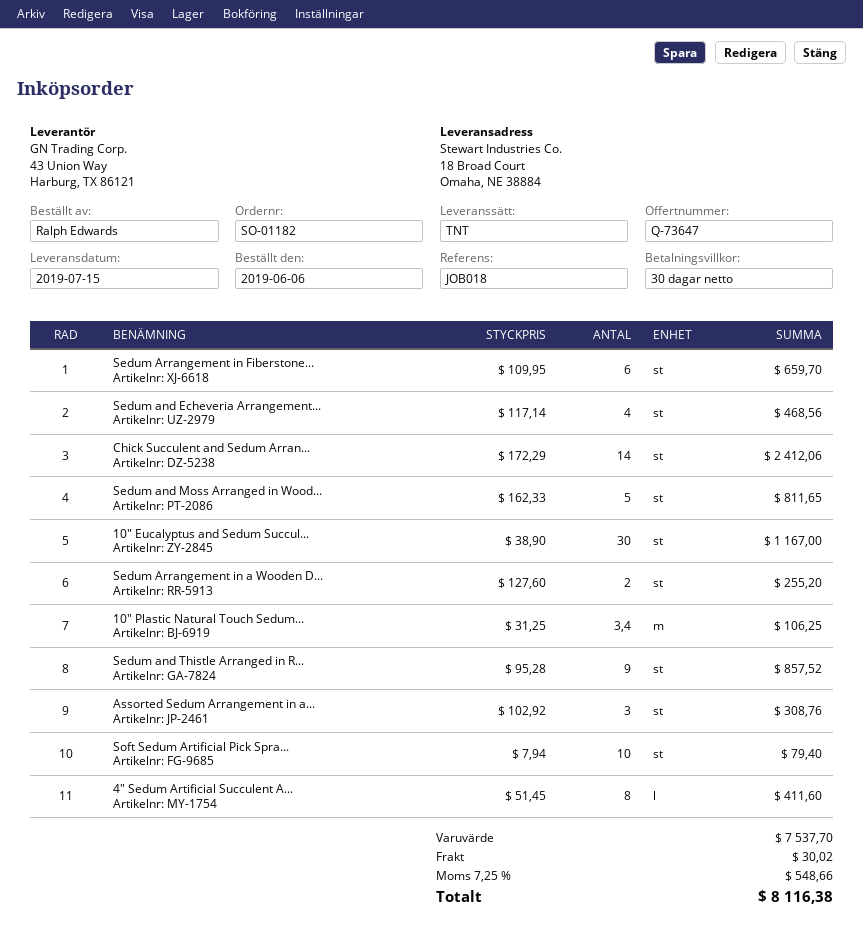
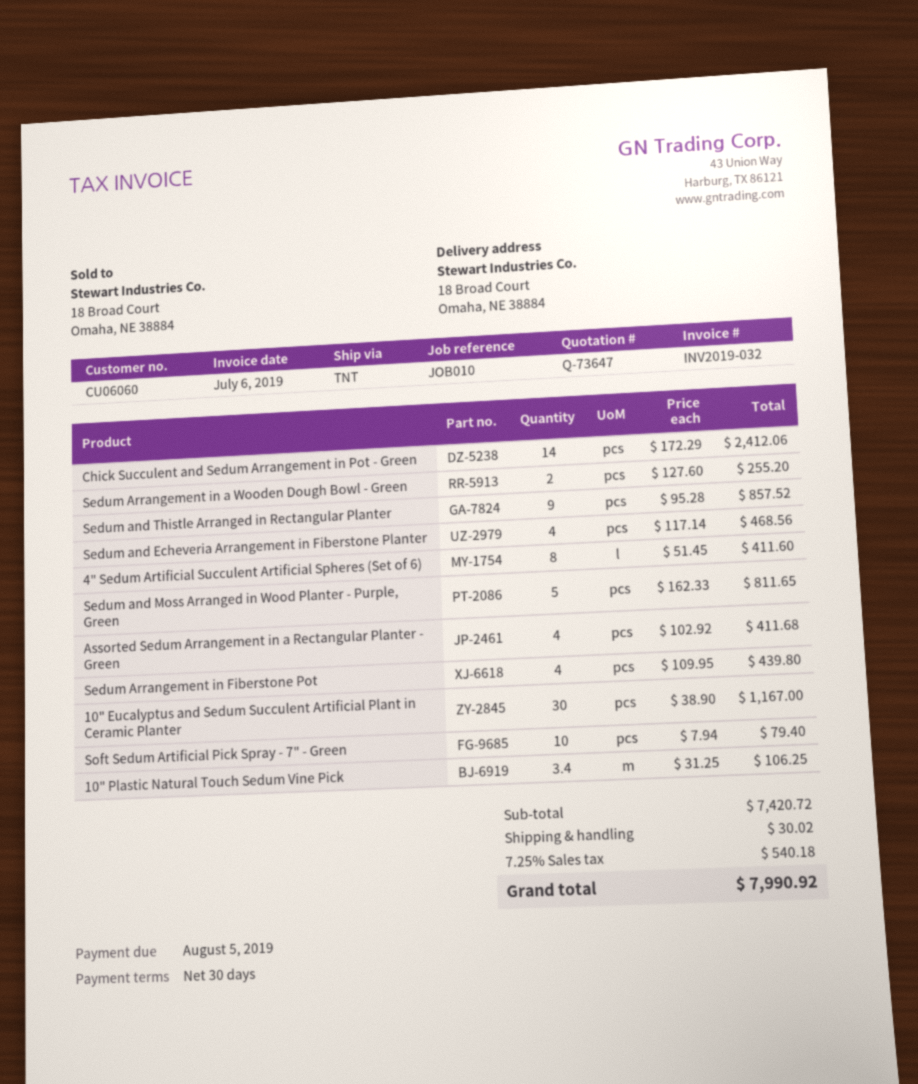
reference: JOB018 -> JOB010
Sedum Arrangement in Fiberstone...: 6 x 109.95 = 659.70 -> 4 x 109.95 = 439.80
Assorted Sedum Arrangement in a...: 3 x 102.92 = 308.76 -> 4 x 102.92 = 411.68
subtotal: 7537.70 -> 7420.72
tax: 7.25% = 548.66 -> 7.25% = 540.18
total: 8116.38 -> 7990.92

